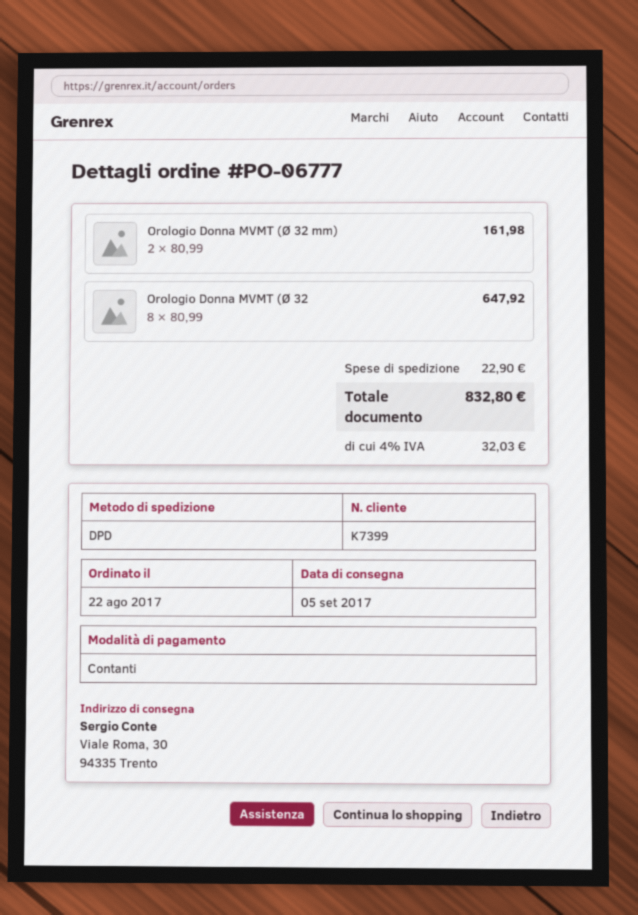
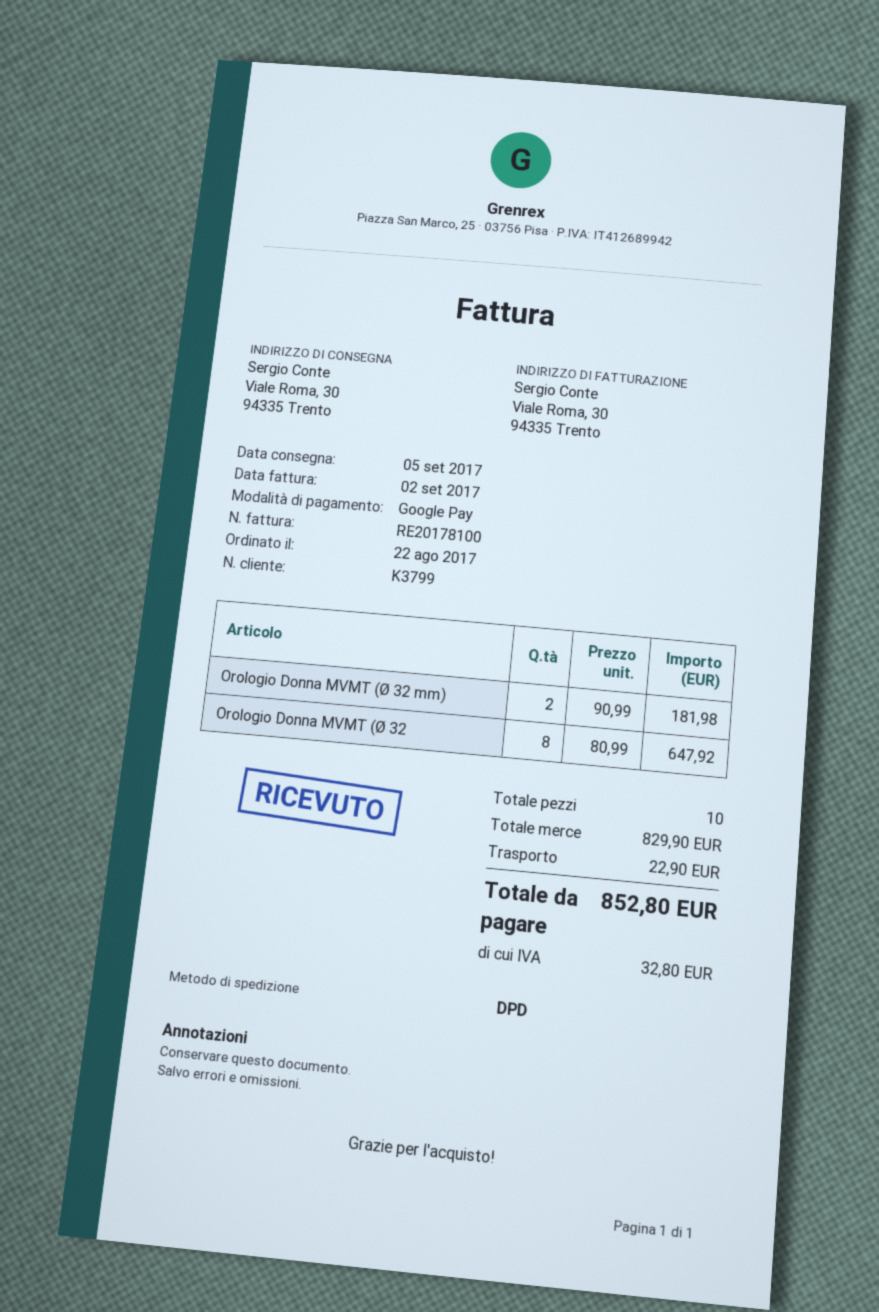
customer number: K7399 -> K3799
payment method: cash -> Google Pay
Orologio Donna MVMT (Ø 32 mm): 2 x 80.99 = 161.98 -> 2 x 90.99 = 181.98
tax: 32.03 -> 32.80
total: 832.80 -> 852.80

